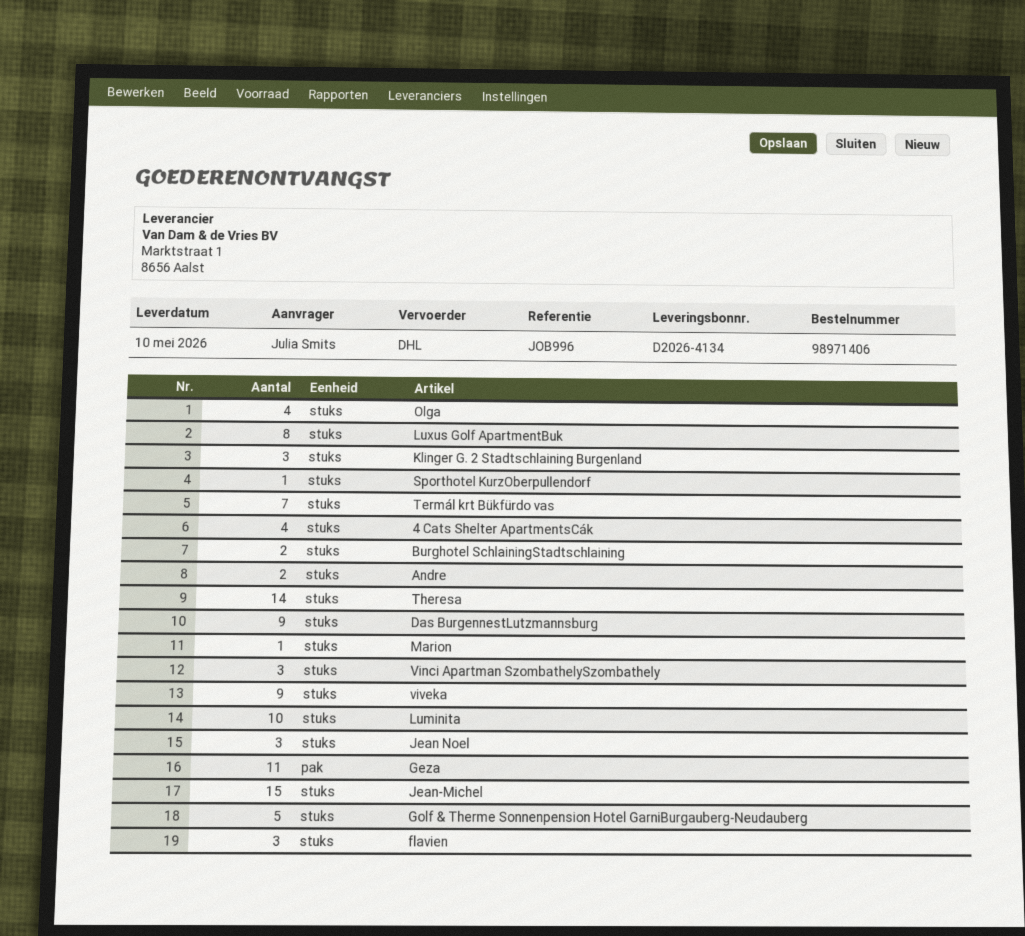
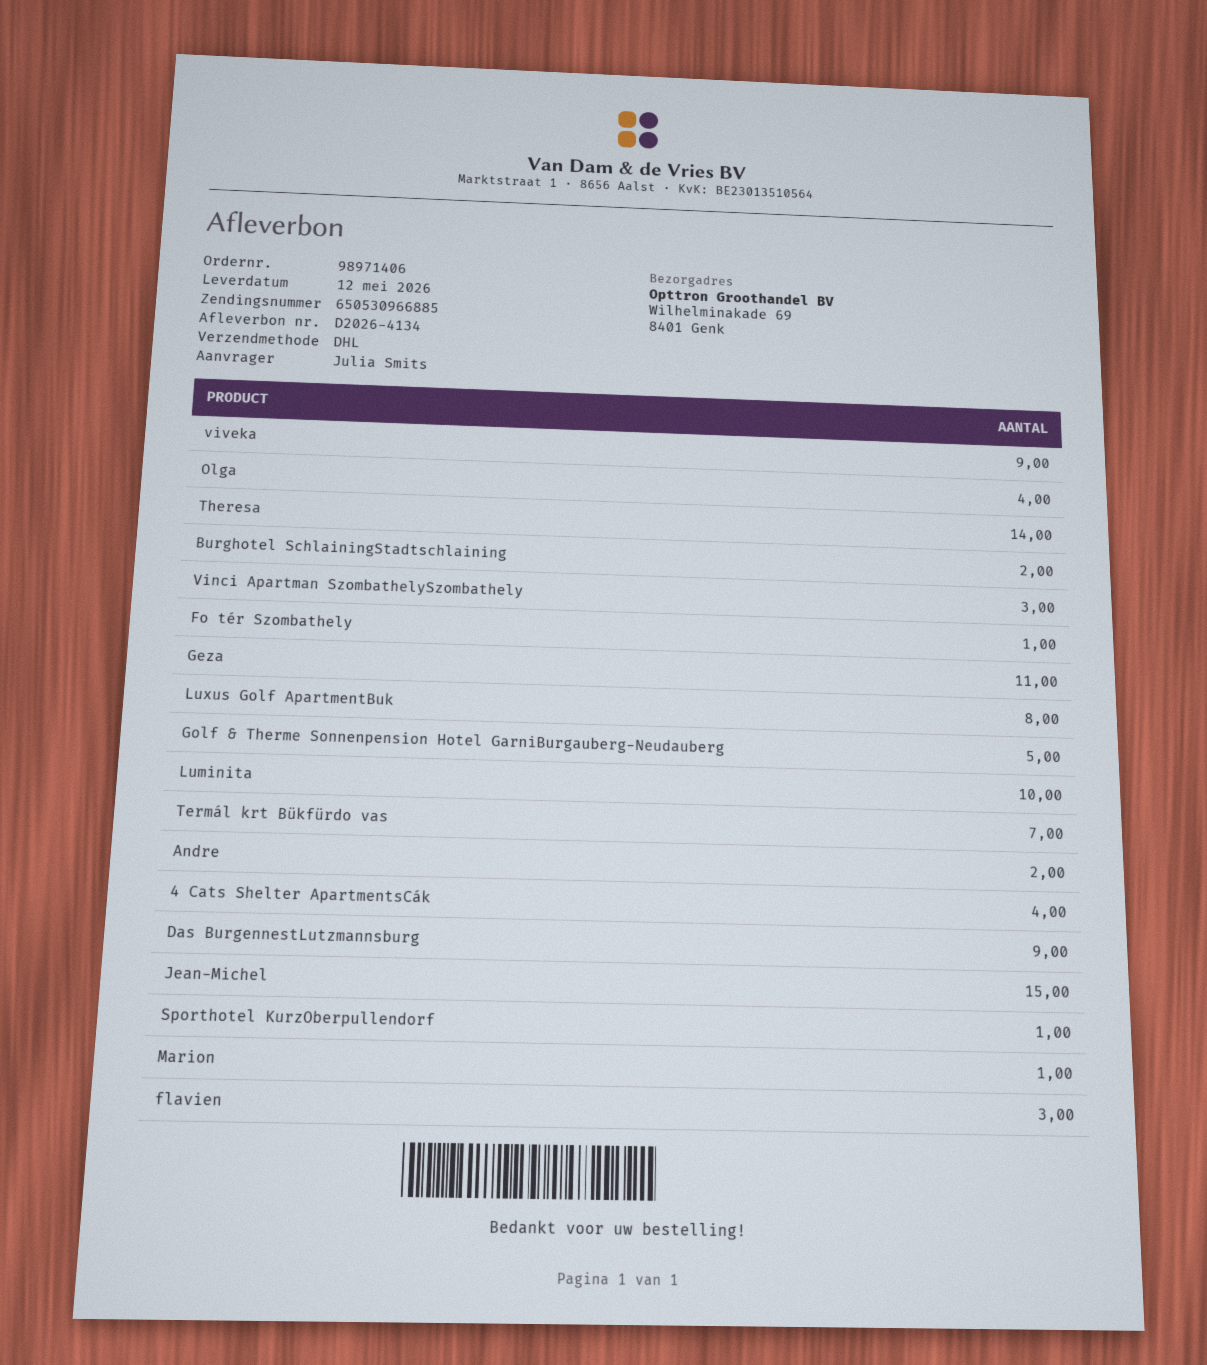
delivery date: 2026-05-10 -> 2026-05-12
Klinger G. 2 Stadtschlaining Burgenland: 3 -> none
Jean Noel: 3 -> none
Fo tér Szombathely: none -> 1

